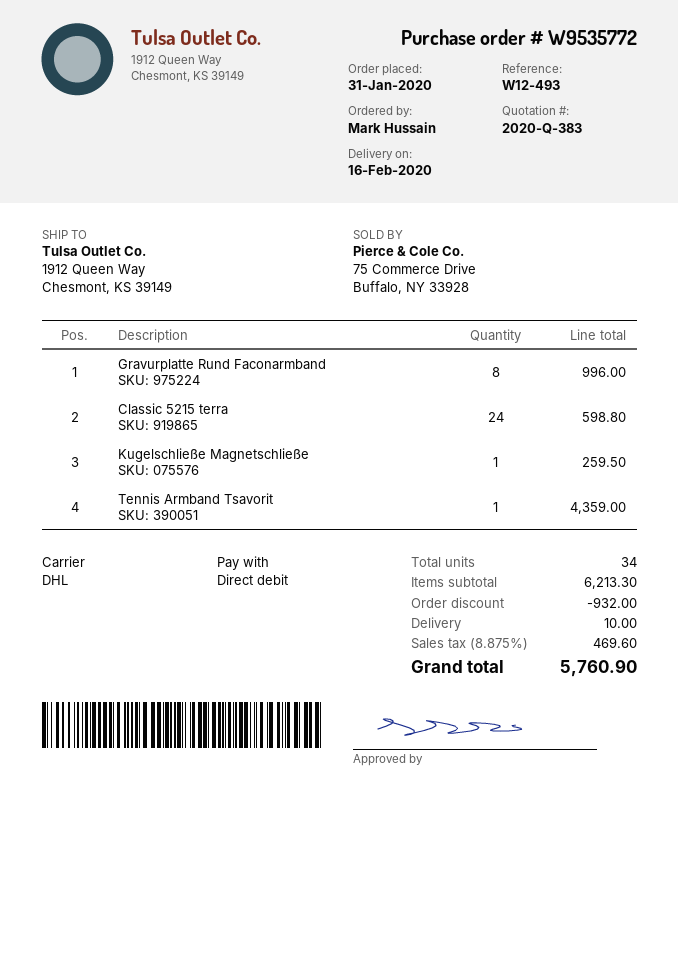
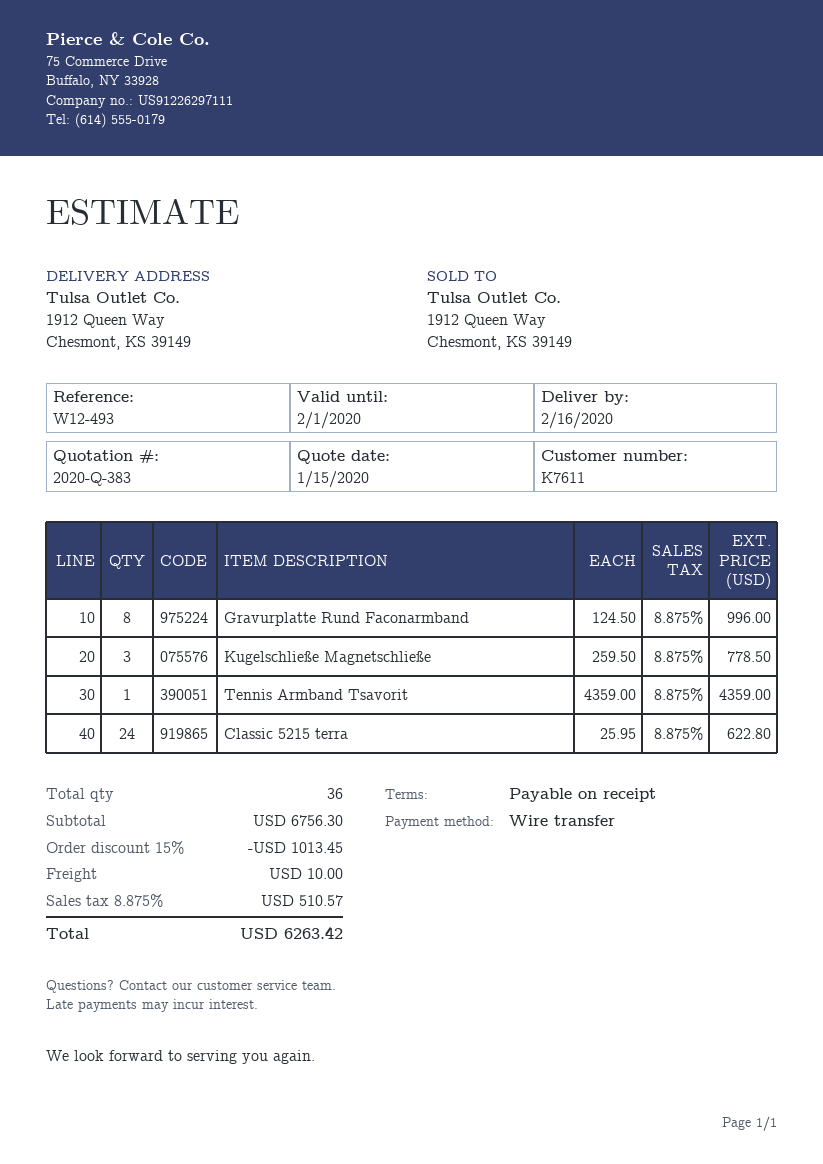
payment method: direct debit -> bank transfer
Classic 5215 terra: 24 for 598.80 -> 24 for 622.80
Kugelschließe Magnetschließe: 1 for 259.50 -> 3 for 778.50
total quantity: 34 -> 36
subtotal: 6213.30 -> 6756.30
discount: 932.00 -> 1013.45
tax: 8.875% = 469.60 -> 8.875% = 510.57
total: 5760.90 -> 6263.42

